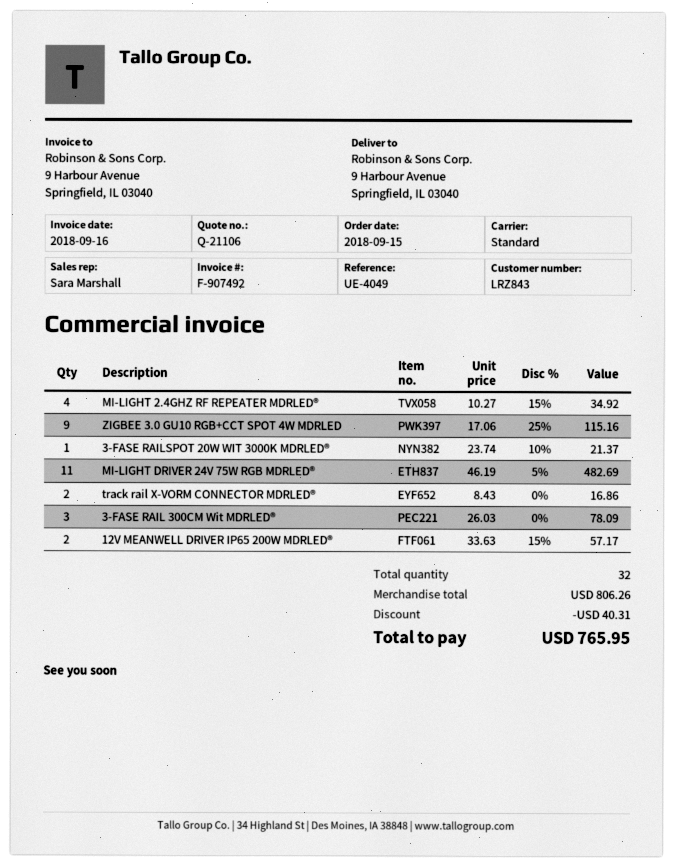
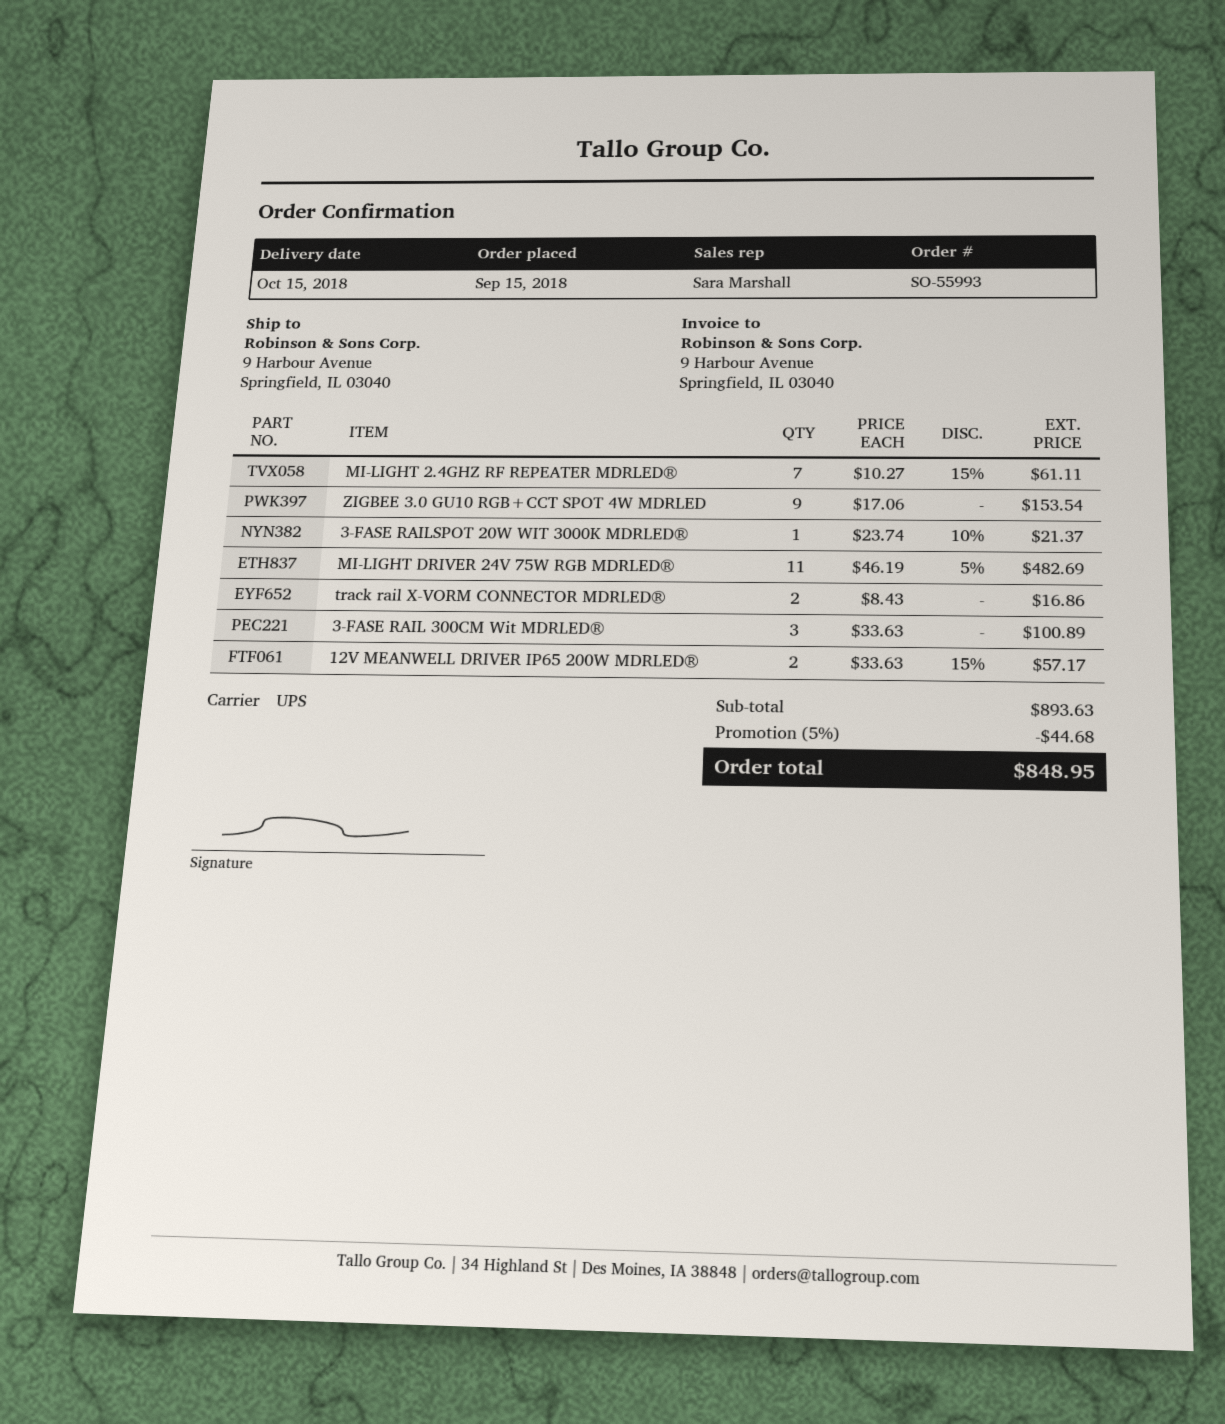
shipping method: standard -> UPS
MI-LIGHT 2.4GHZ RF REPEATER MDRLED®: 4 x 10.27 - 15% = 34.92 -> 7 x 10.27 - 15% = 61.11
ZIGBEE 3.0 GU10 RGB+CCT SPOT 4W MDRLED: 9 x 17.06 - 25% = 115.16 -> 9 x 17.06 = 153.54
3-FASE RAIL 300CM Wit MDRLED®: 3 x 26.03 = 78.09 -> 3 x 33.63 = 100.89
subtotal: 806.26 -> 893.63
discount: 40.31 -> 44.68
total: 765.95 -> 848.95

